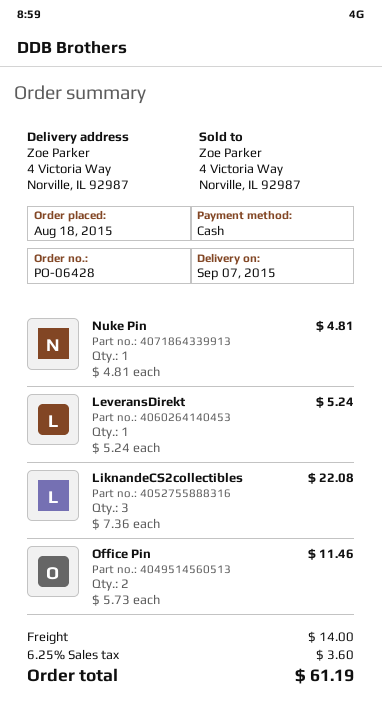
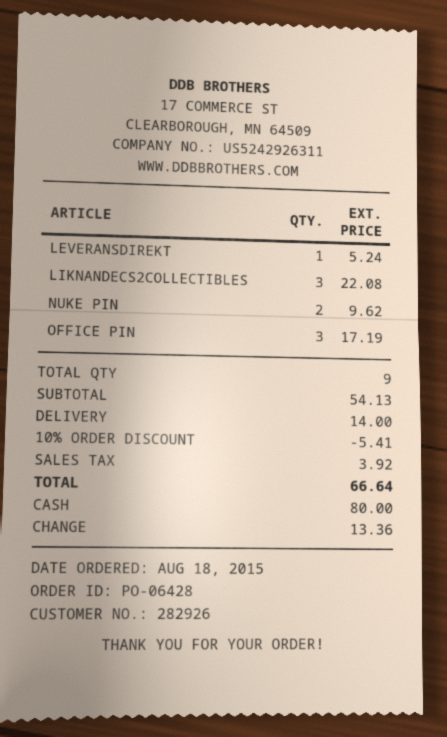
Nuke Pin: 1 for 4.81 -> 2 for 9.62
Office Pin: 2 for 11.46 -> 3 for 17.19
discount: none -> 10% = 5.41
tax: 3.60 -> 3.92
total: 61.19 -> 66.64

